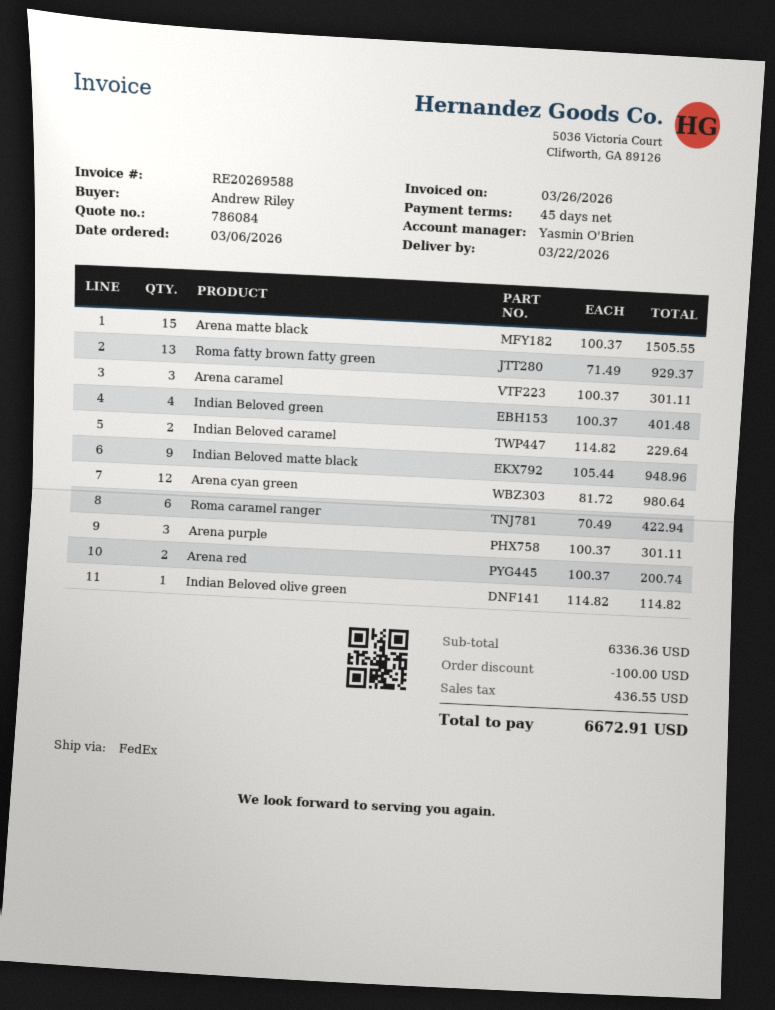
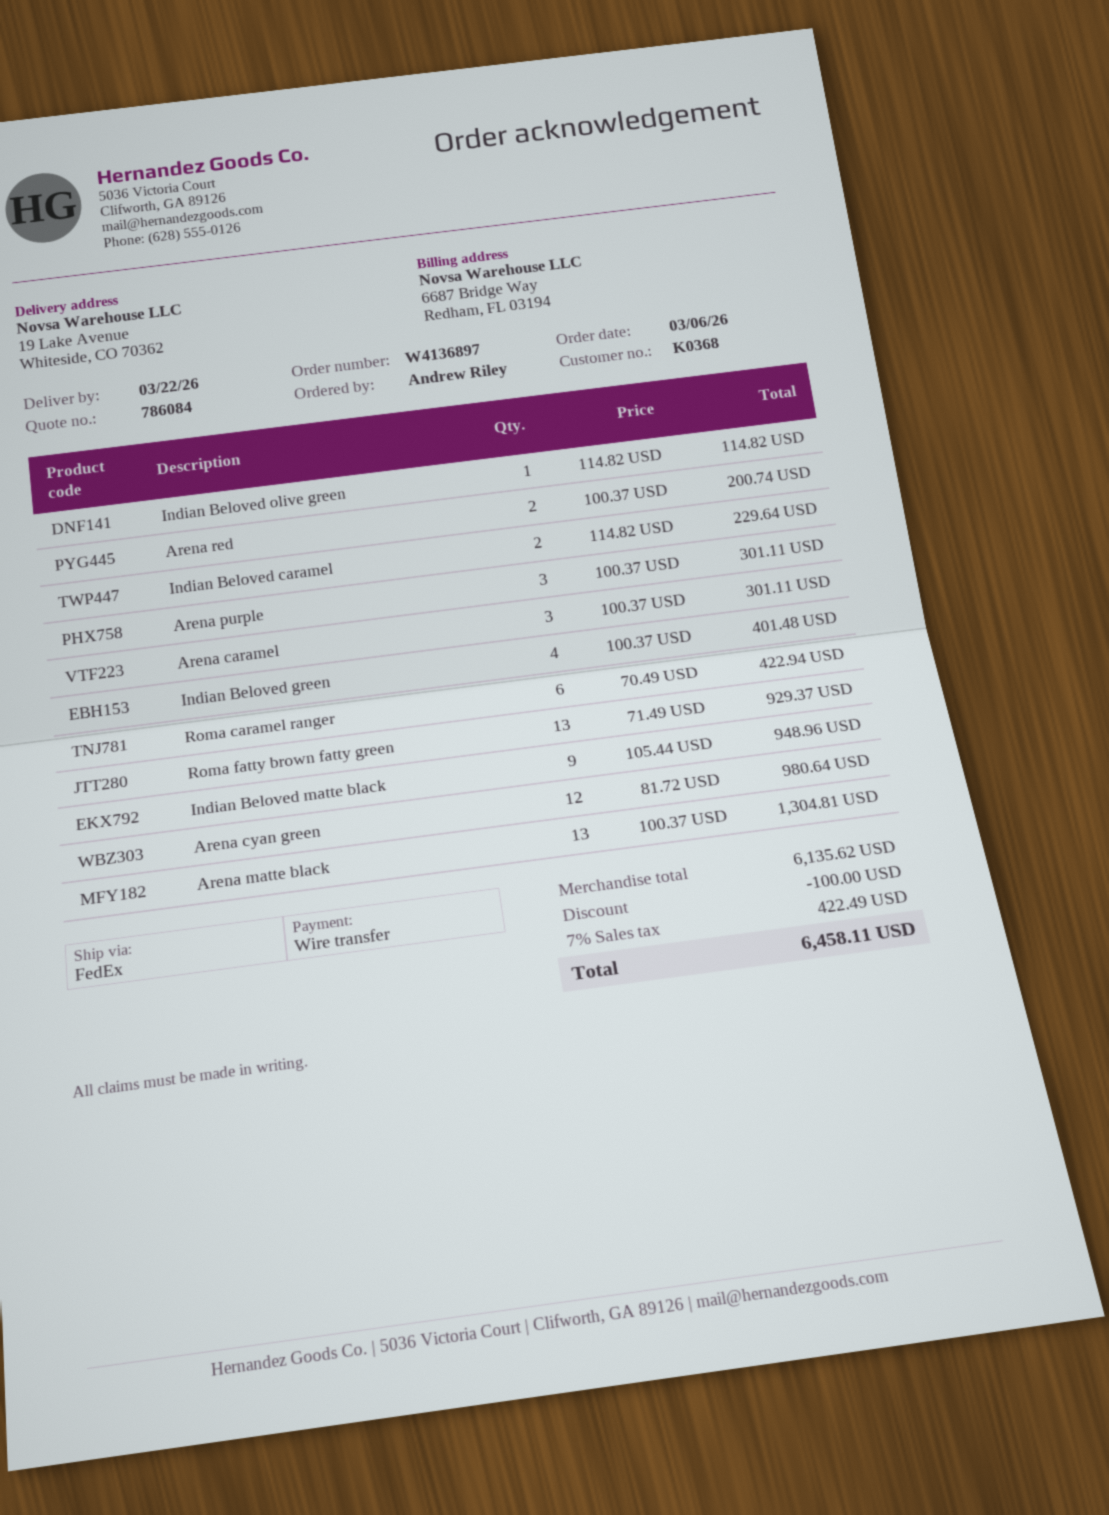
Arena matte black: 15 x 100.37 = 1505.55 -> 13 x 100.37 = 1304.81
subtotal: 6336.36 -> 6135.62
tax: 436.55 -> 422.49
total: 6672.91 -> 6458.11

